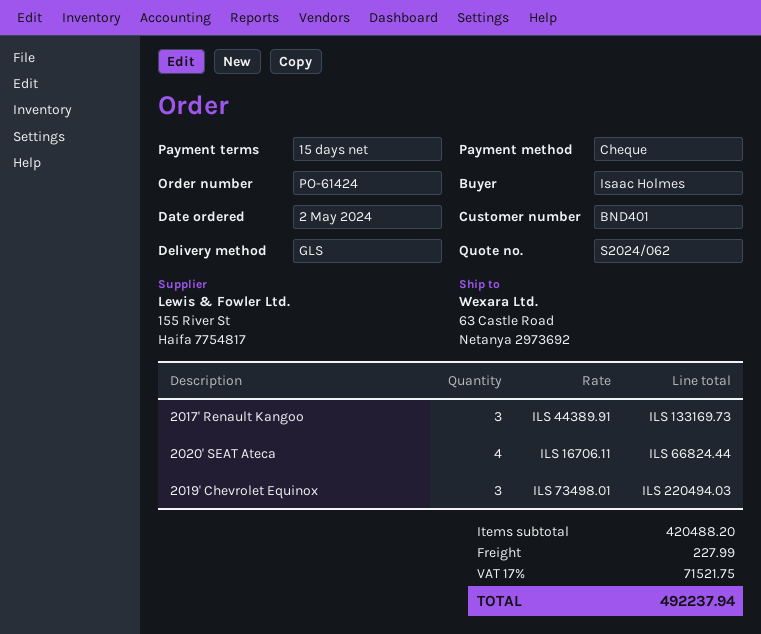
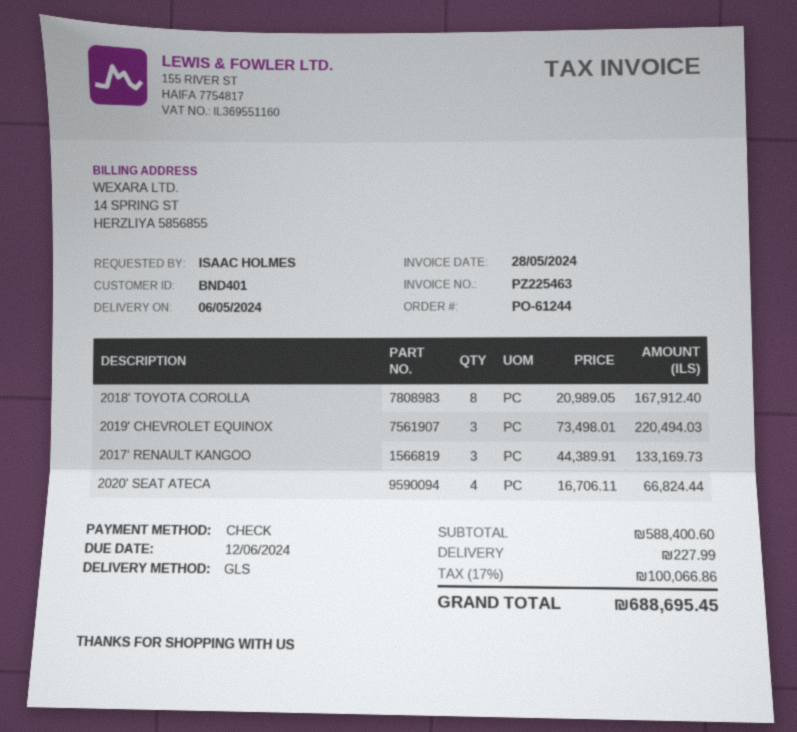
order number: PO-61424 -> PO-61244
2018' TOYOTA COROLLA: none -> 8 x 20989.05 = 167912.40
subtotal: 420488.20 -> 588400.60
tax: 17% = 71521.75 -> 17% = 100066.86
total: 492237.94 -> 688695.45

